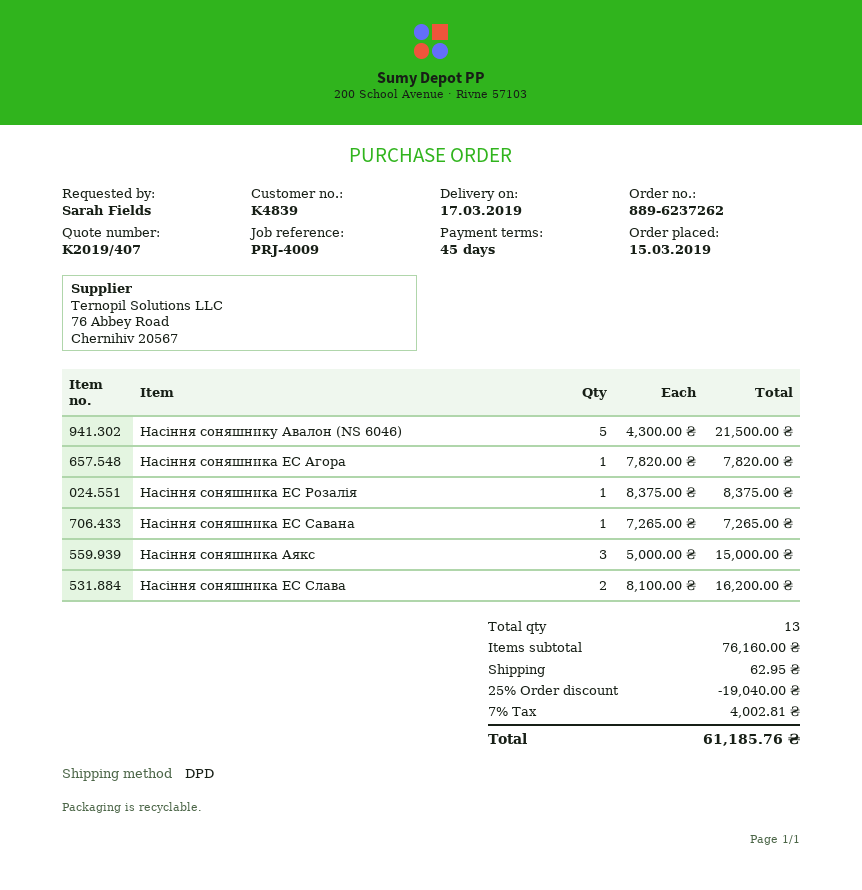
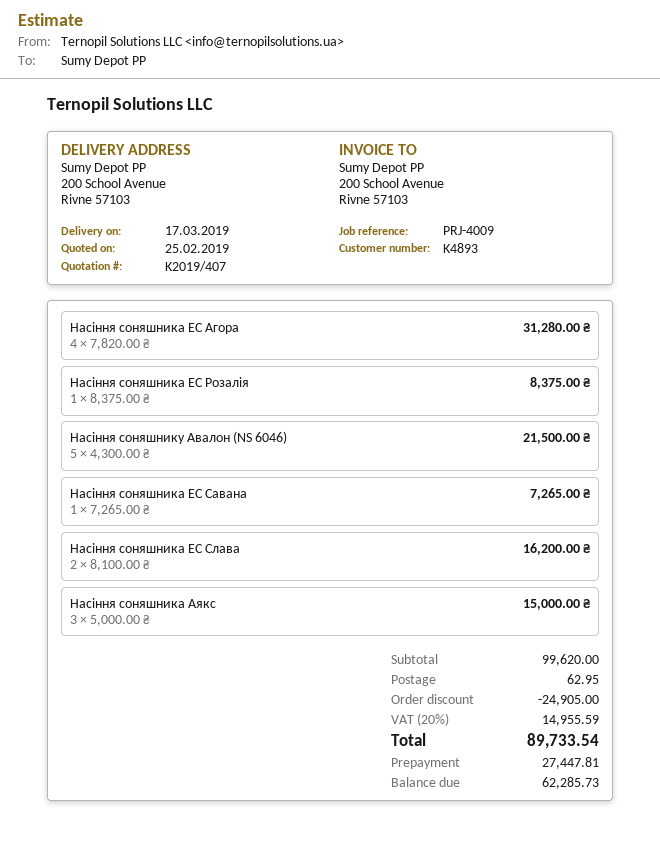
customer number: K4839 -> K4893
Насіння соняшника ЕС Агора: 1 x 7820.00 = 7820.00 -> 4 x 7820.00 = 31280.00
subtotal: 76160.00 -> 99620.00
discount: 19040.00 -> 24905.00
tax: 7% = 4002.81 -> 20% = 14955.59
total: 61185.76 -> 89733.54

